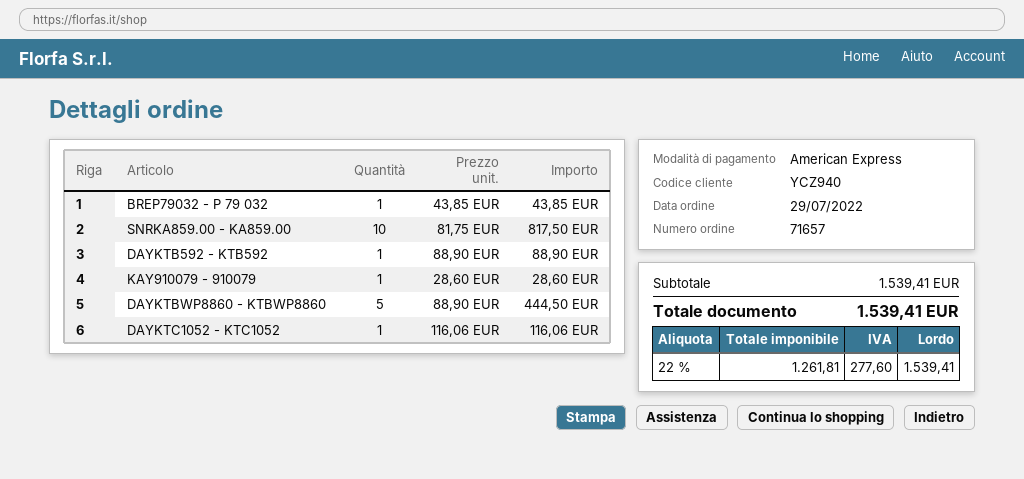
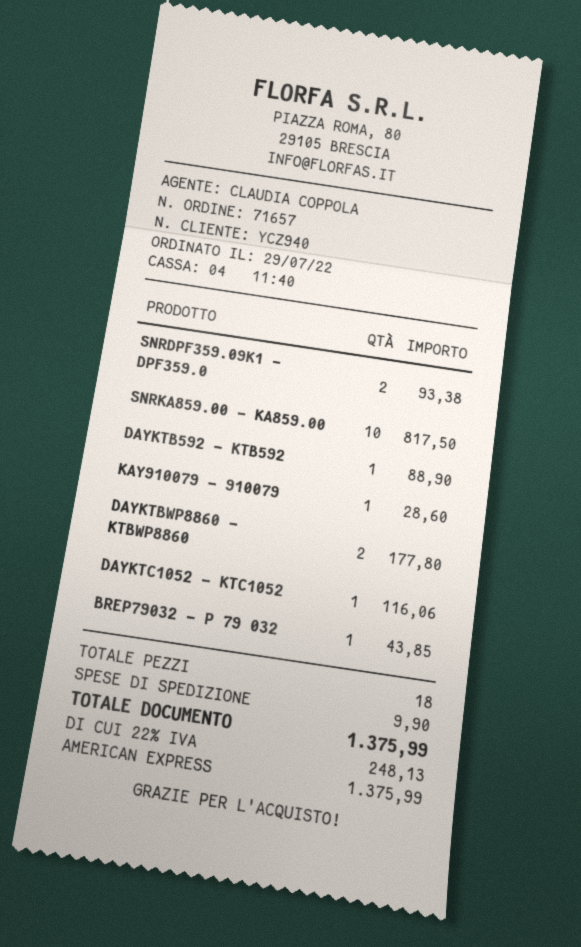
DAYKTBWP8860 - KTBWP8860: 5 for 444.50 -> 2 for 177.80
SNRDPF359.09K1 - DPF359.0: none -> 2 for 93.38
shipping: none -> 9.90
tax: 22% = 277.60 -> 22% = 248.13
total: 1539.41 -> 1375.99

